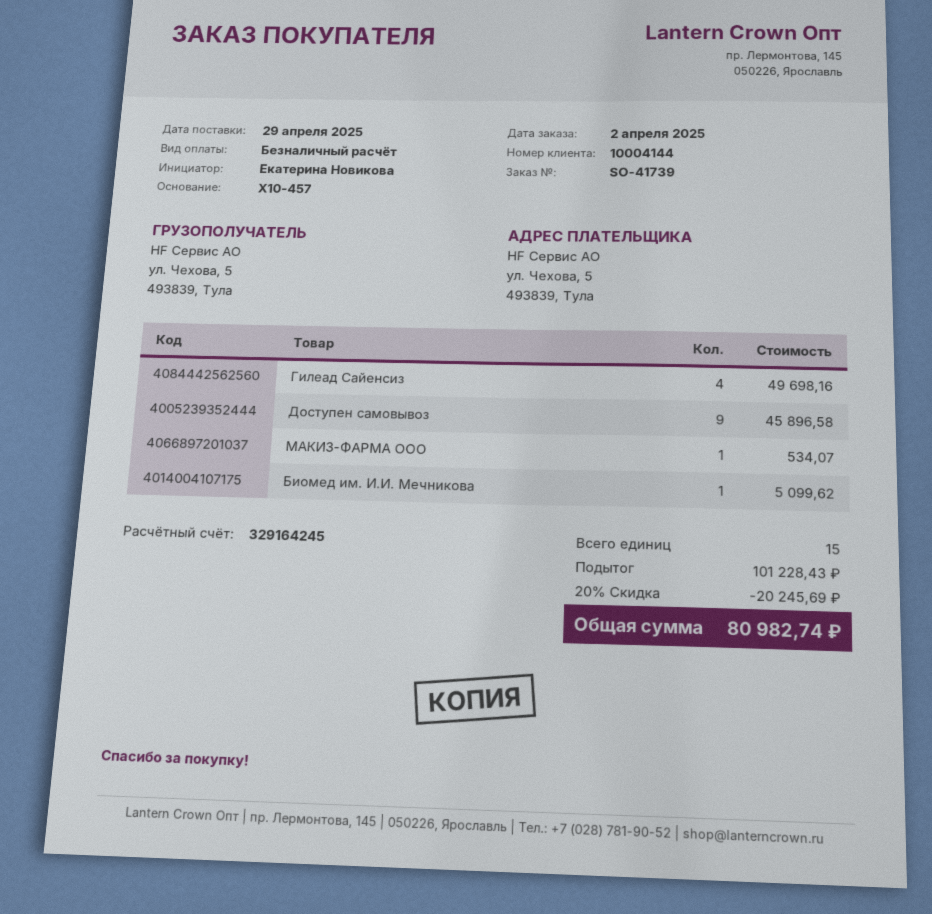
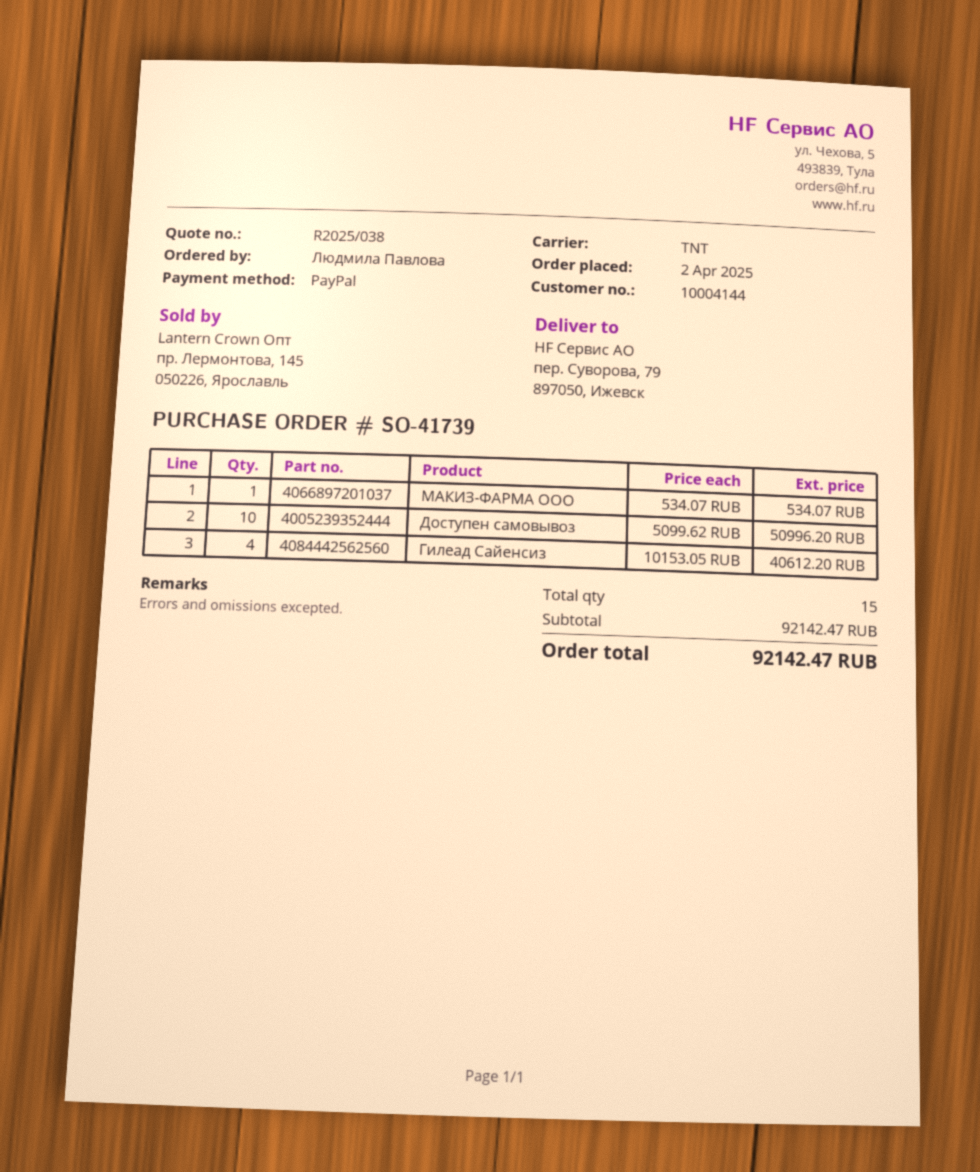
ordered by: Екатерина Новикова -> Людмила Павлова
payment method: bank transfer -> PayPal
ship to: ул. Чехова, 5, 493839, Тула -> пер. Суворова, 79, 897050, Ижевск
Гилеад Сайенсиз: 4 for 49698.16 -> 4 for 40612.20
Доступен самовывоз: 9 for 45896.58 -> 10 for 50996.20
Биомед им. И.И. Мечникова: 1 for 5099.62 -> none
subtotal: 101228.43 -> 92142.47
discount: 20% = 20245.69 -> none
total: 80982.74 -> 92142.47

